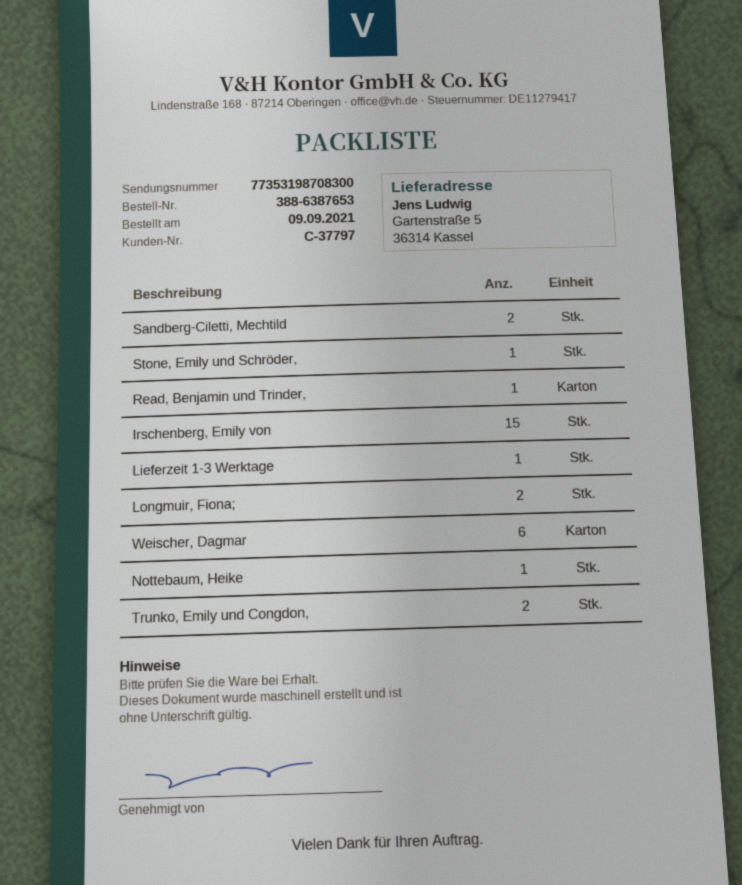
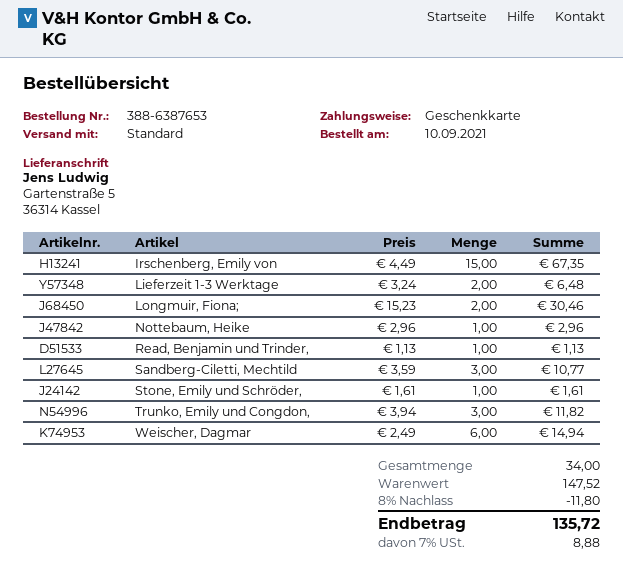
order date: 2021-09-09 -> 2021-09-10
Sandberg-Ciletti, Mechtild: 2 -> 3
Lieferzeit 1-3 Werktage: 1 -> 2
Trunko, Emily und Congdon,: 2 -> 3

